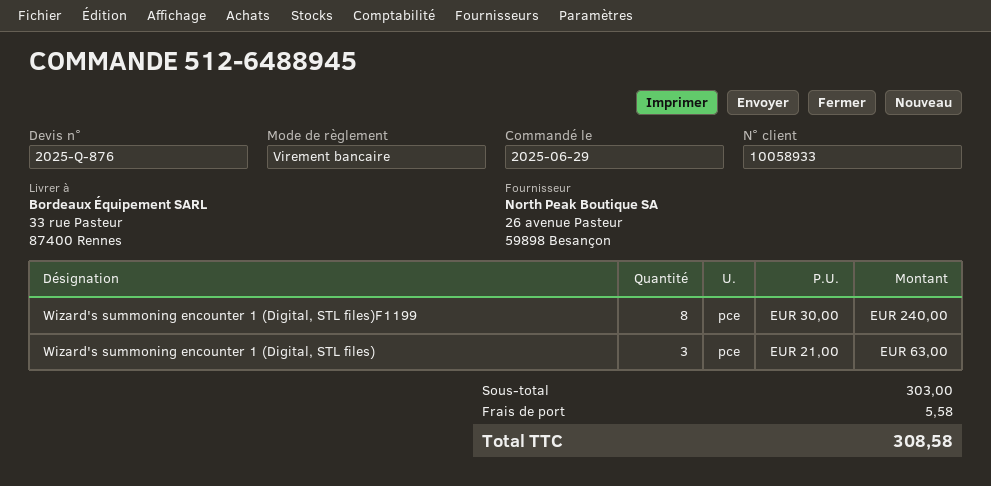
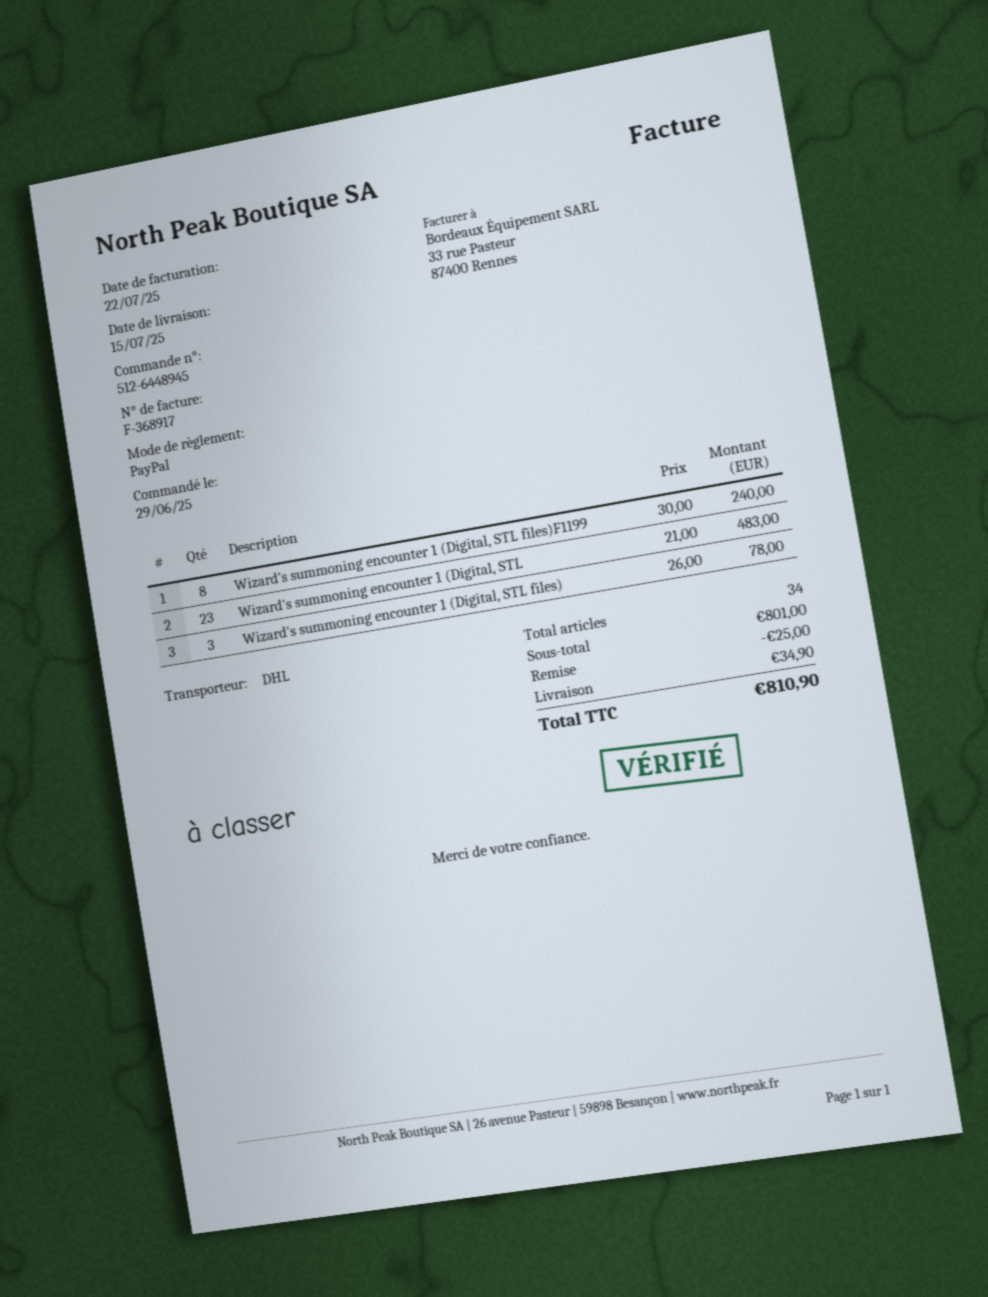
order number: 512-6488945 -> 512-6448945
payment method: bank transfer -> PayPal
Wizard's summoning encounter 1 (Digital, STL files): 3 x 21.00 = 63.00 -> 3 x 26.00 = 78.00
Wizard's summoning encounter 1 (Digital, STL: none -> 23 x 21.00 = 483.00
subtotal: 303.00 -> 801.00
discount: none -> 25.00
shipping: 5.58 -> 34.90
total: 308.58 -> 810.90

